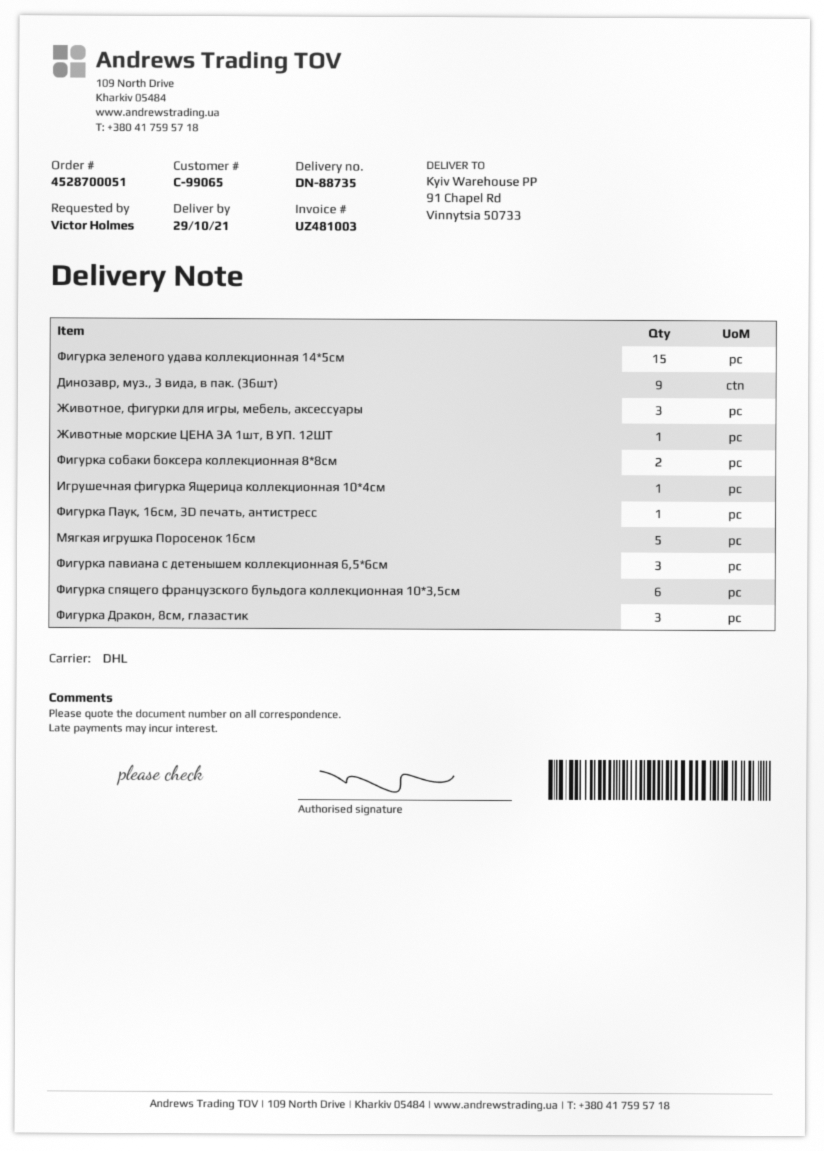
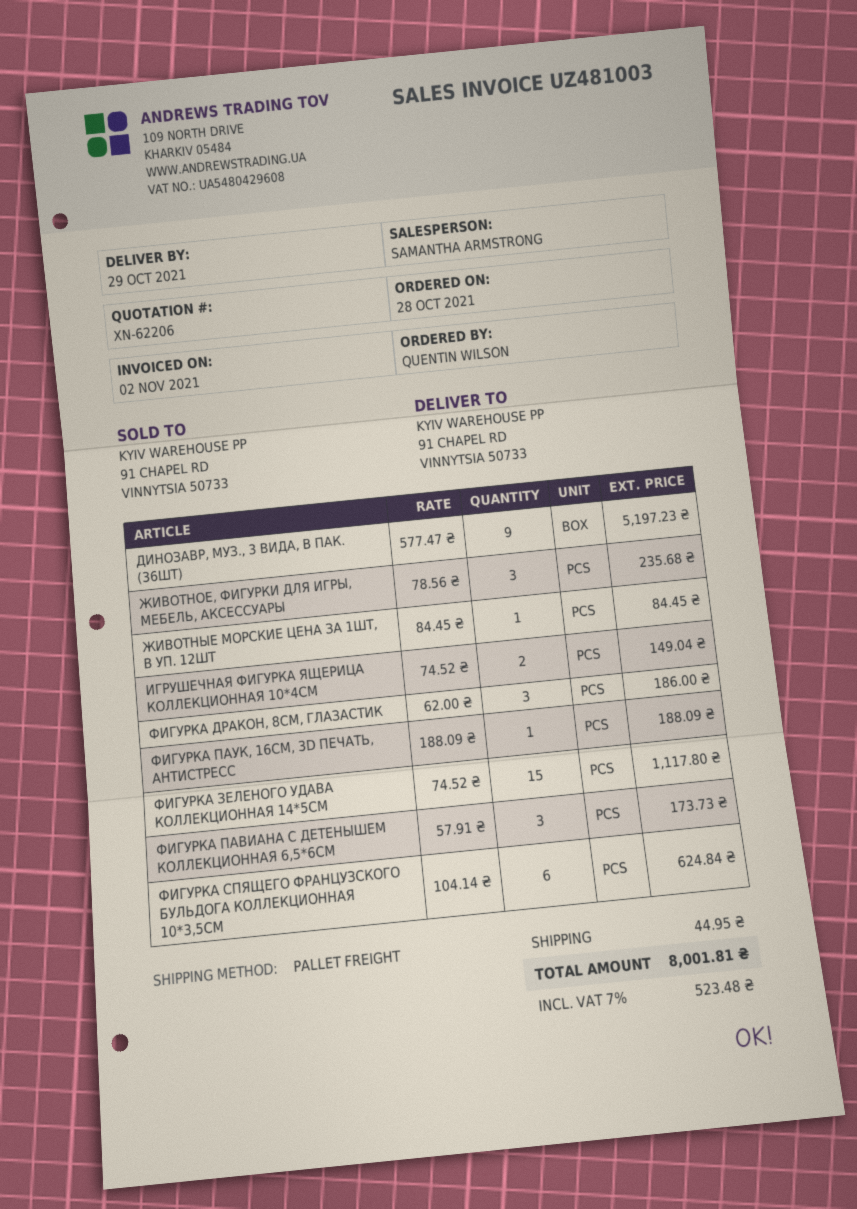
ordered by: Victor Holmes -> QUENTIN WILSON
shipping method: DHL -> pallet freight
Фигурка собаки боксера коллекционная 8*8см: 2 -> none
Игрушечная фигурка Ящерица коллекционная 10*4см: 1 -> 2
Мягкая игрушка Поросенок 16см: 5 -> none

